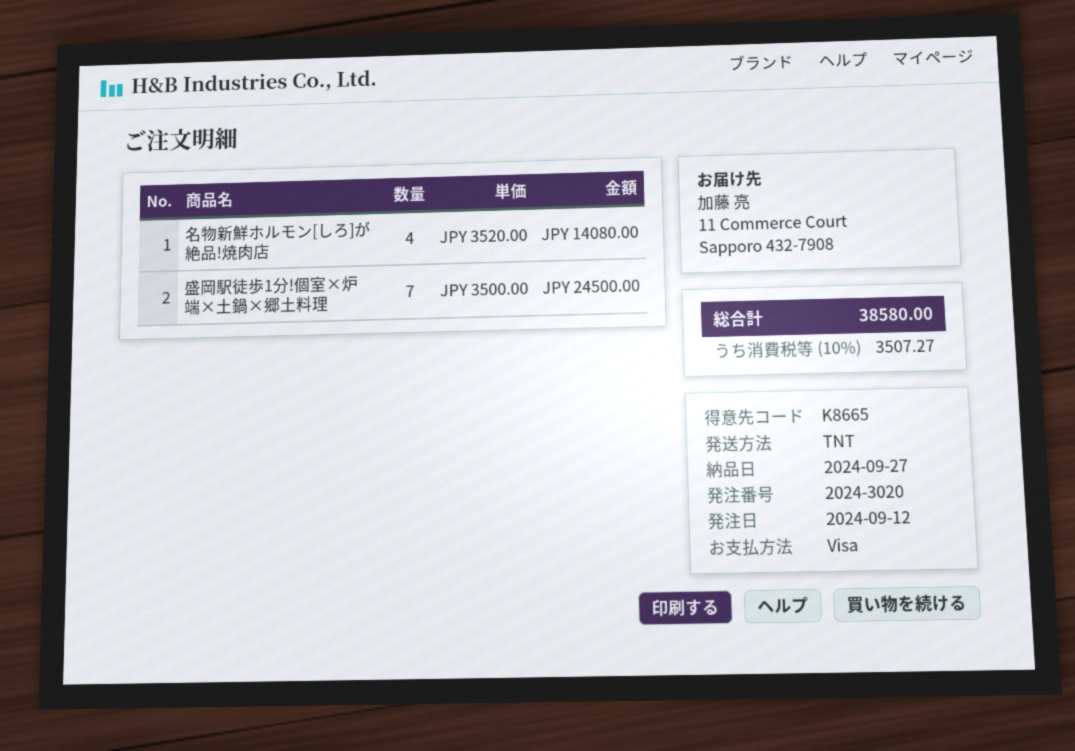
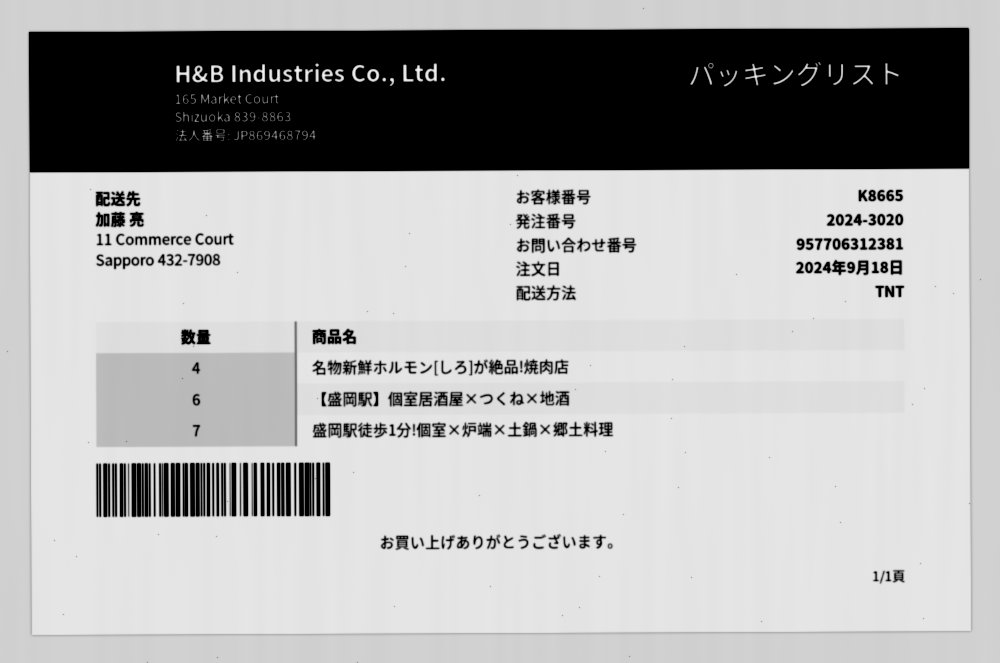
order date: 2024-09-12 -> 2024-09-18
【盛岡駅】個室居酒屋×つくね×地酒: none -> 6

